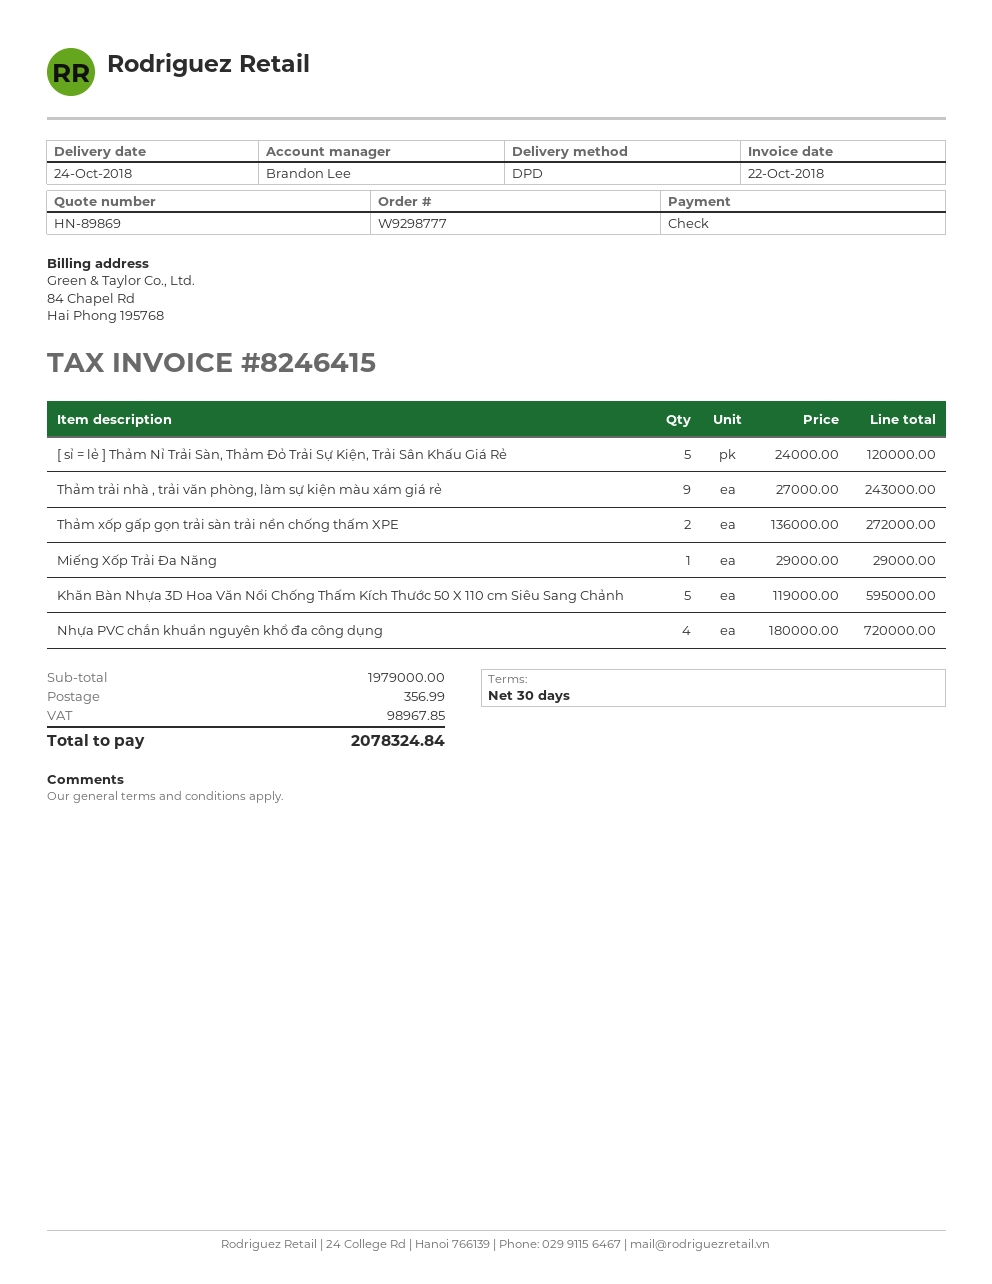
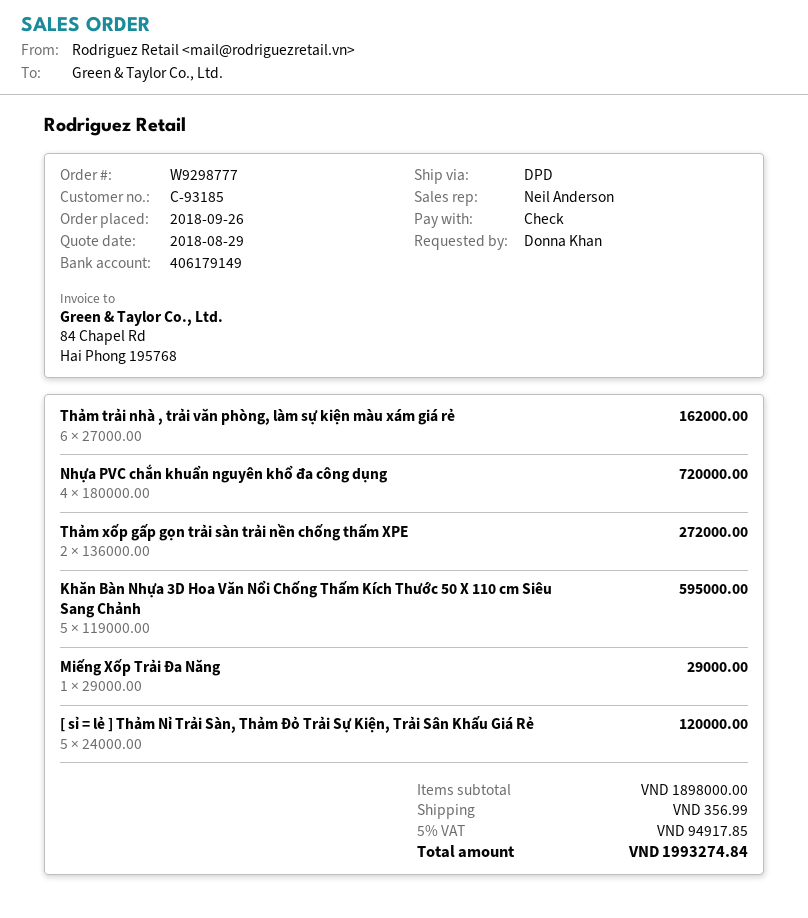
sales rep: Brandon Lee -> Neil Anderson
Thảm trải nhà , trải văn phòng, làm sự kiện màu xám giá rẻ: 9 x 27000.00 = 243000.00 -> 6 x 27000.00 = 162000.00
subtotal: 1979000.00 -> 1898000.00
tax: 98967.85 -> 94917.85
total: 2078324.84 -> 1993274.84

